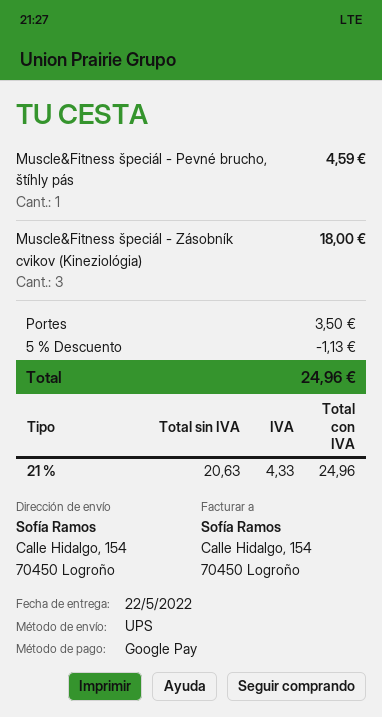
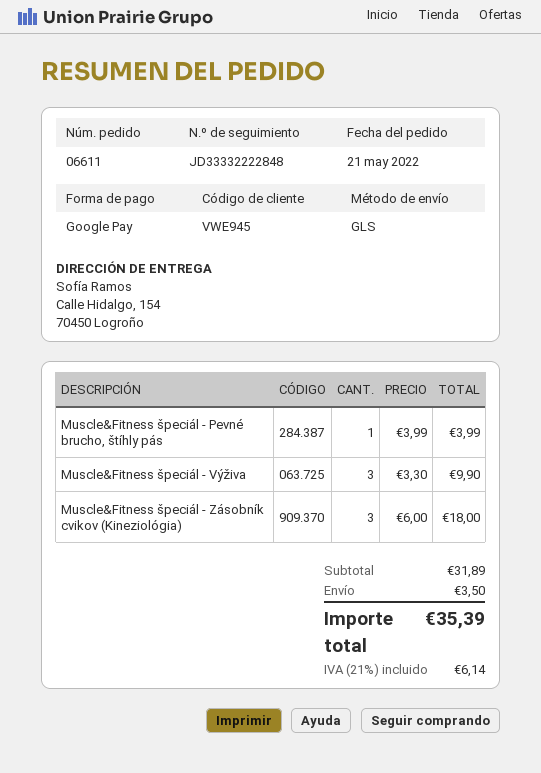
shipping method: UPS -> GLS
Muscle&Fitness špeciál - Pevné brucho, štíhly pás: 1 for 4.59 -> 1 for 3.99
Muscle&Fitness špeciál - Výživa: none -> 3 for 9.90
discount: 5% = 1.13 -> none
tax: 21% = 4.33 -> 21% = 6.14
total: 24.96 -> 35.39

